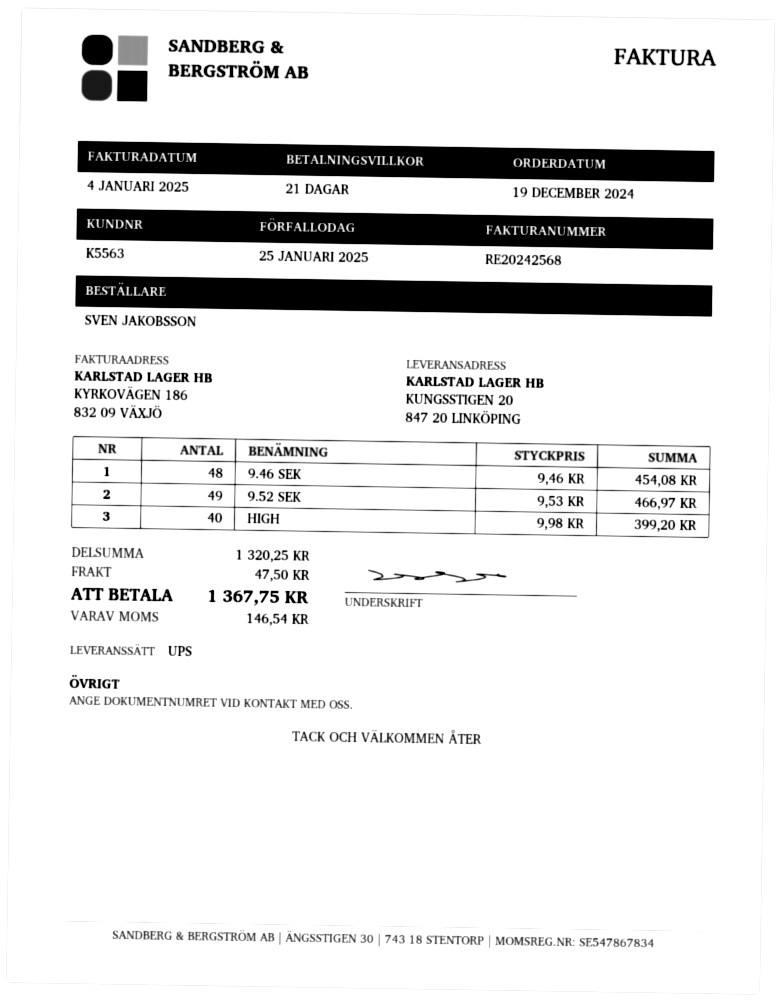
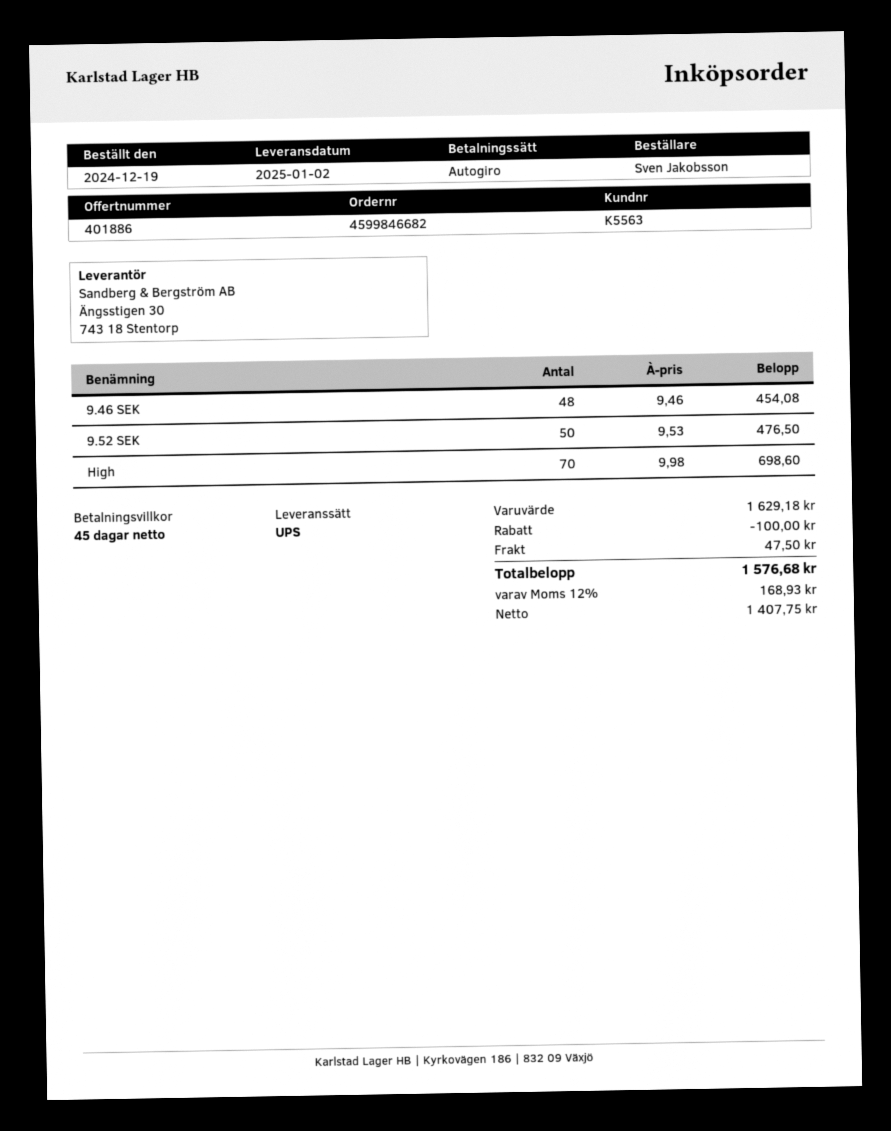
payment terms: 21 days -> 45 days
9.52 SEK: 49 x 9.53 = 466.97 -> 50 x 9.53 = 476.50
HIGH: 40 x 9.98 = 399.20 -> 70 x 9.98 = 698.60
subtotal: 1320.25 -> 1629.18
discount: none -> 100.00
tax: 146.54 -> 168.93
total: 1367.75 -> 1576.68

